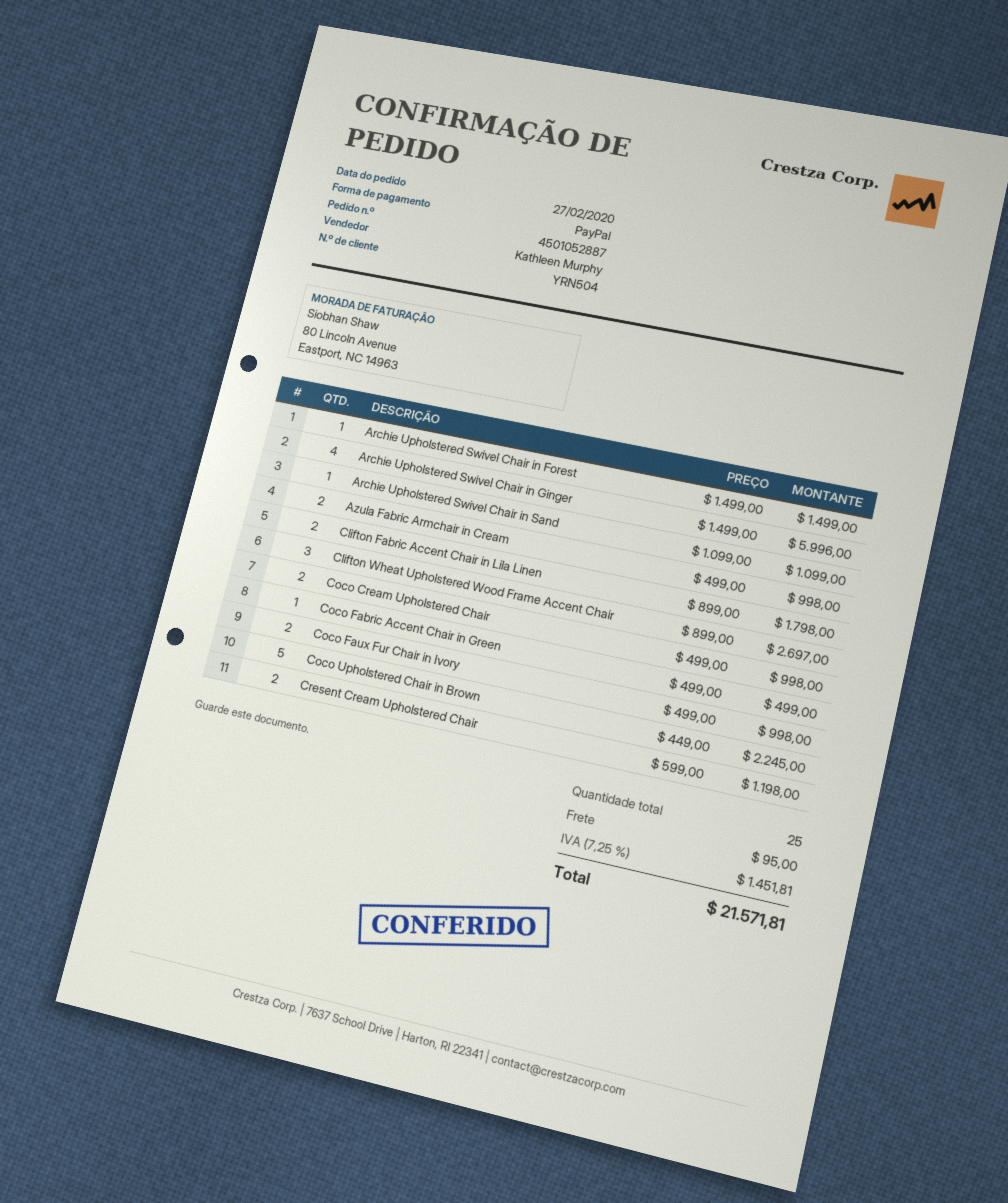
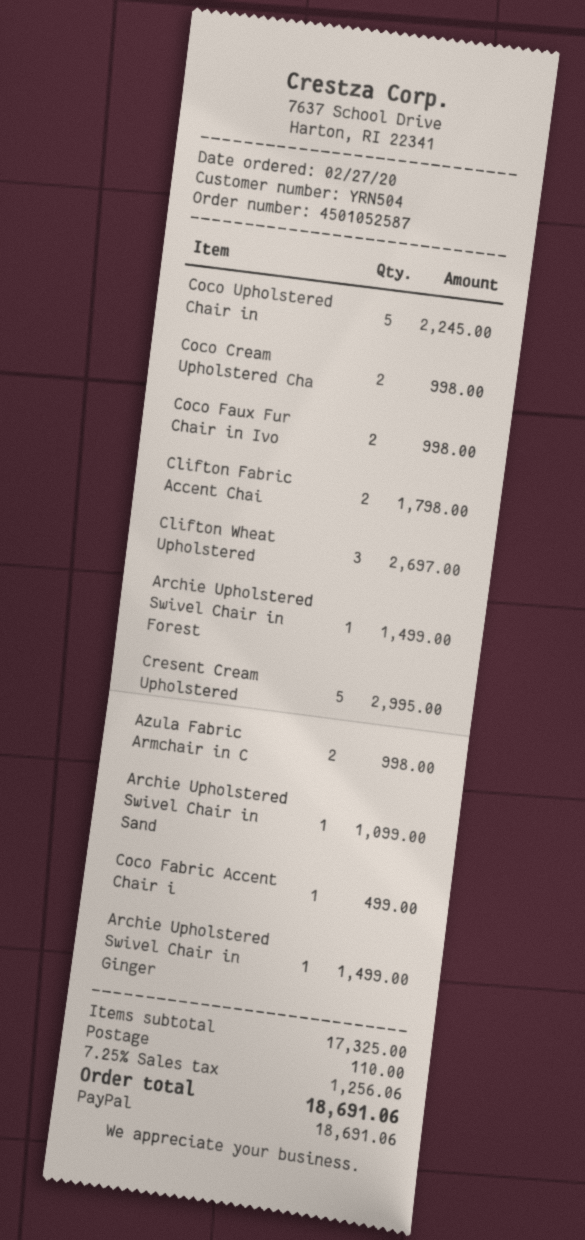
order number: 4501052887 -> 4501052587
Archie Upholstered Swivel Chair in Ginger: 4 for 5996.00 -> 1 for 1499.00
Cresent Cream Upholstered Chair: 2 for 1198.00 -> 5 for 2995.00
shipping: 95.00 -> 110.00
tax: 7.25% = 1451.81 -> 7.25% = 1256.06
total: 21571.81 -> 18691.06

